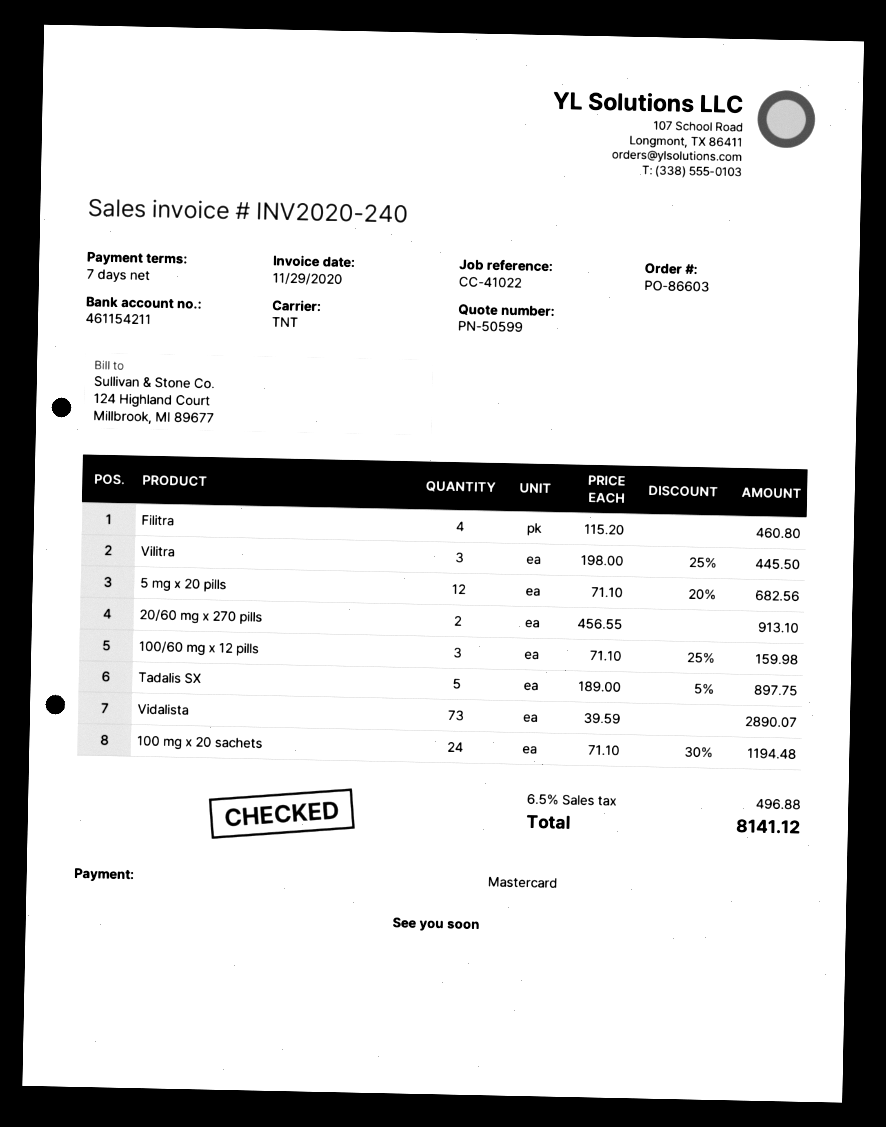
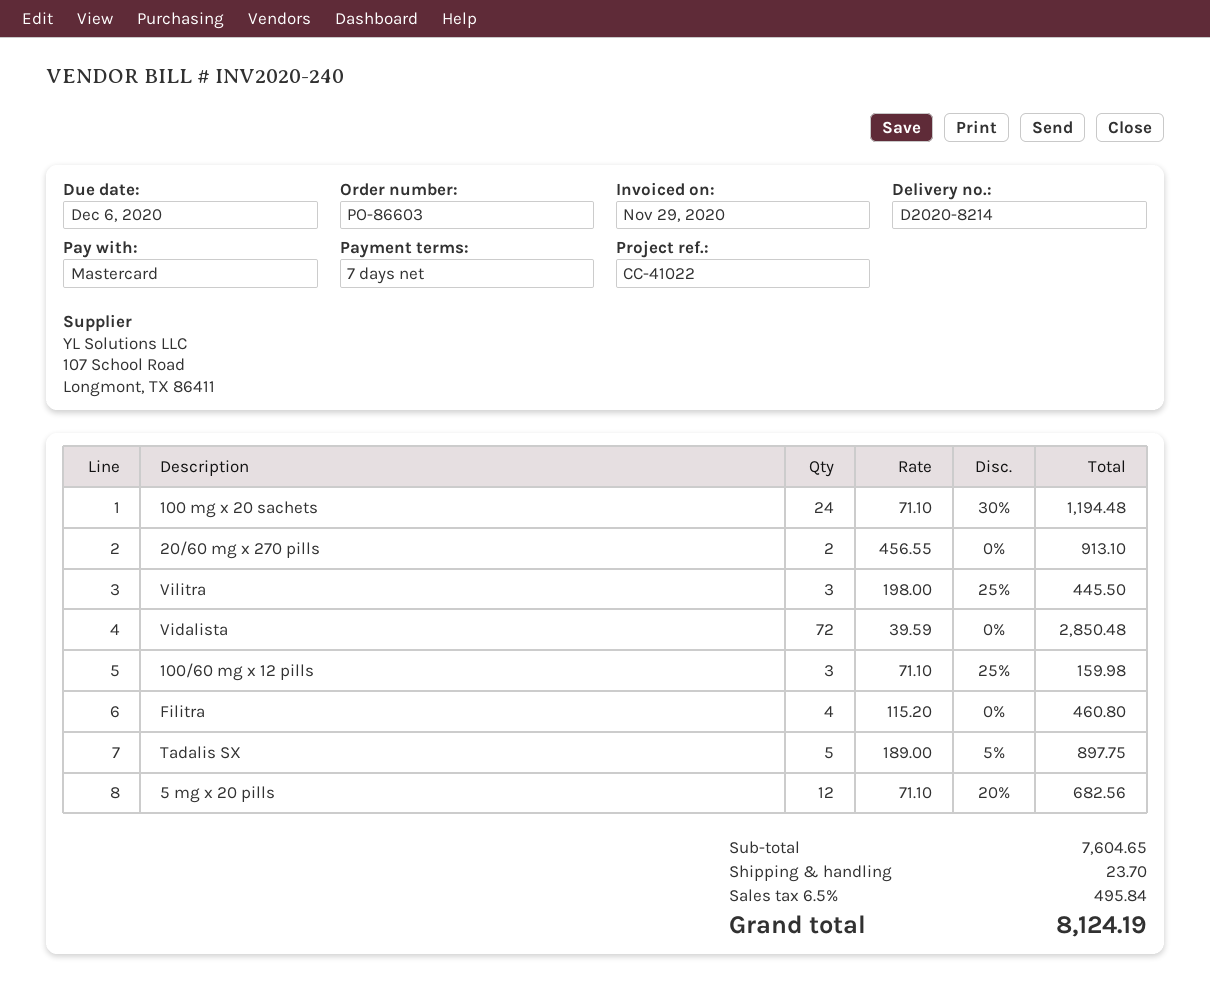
Vidalista: 73 x 39.59 = 2890.07 -> 72 x 39.59 = 2850.48
shipping: none -> 23.70
tax: 6.5% = 496.88 -> 6.5% = 495.84
total: 8141.12 -> 8124.19

